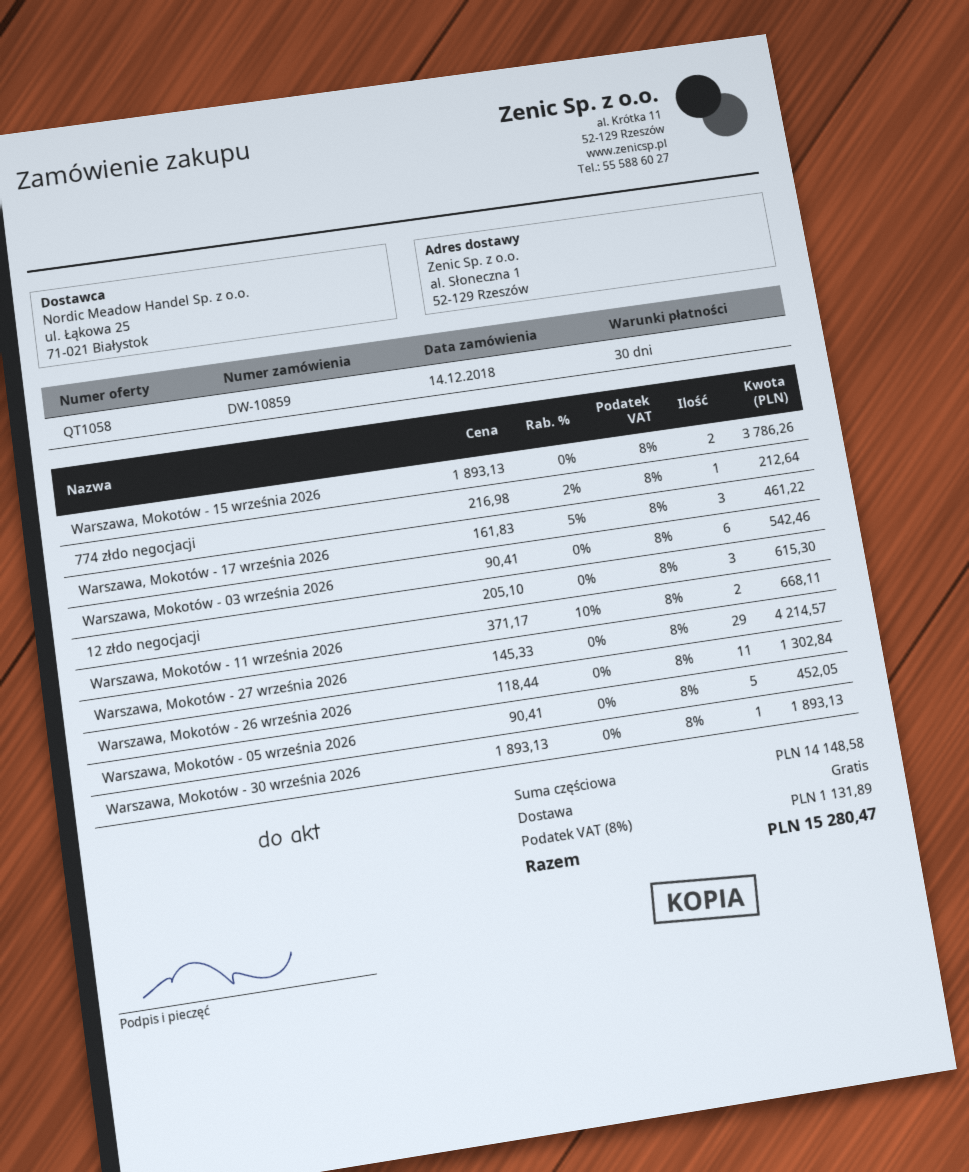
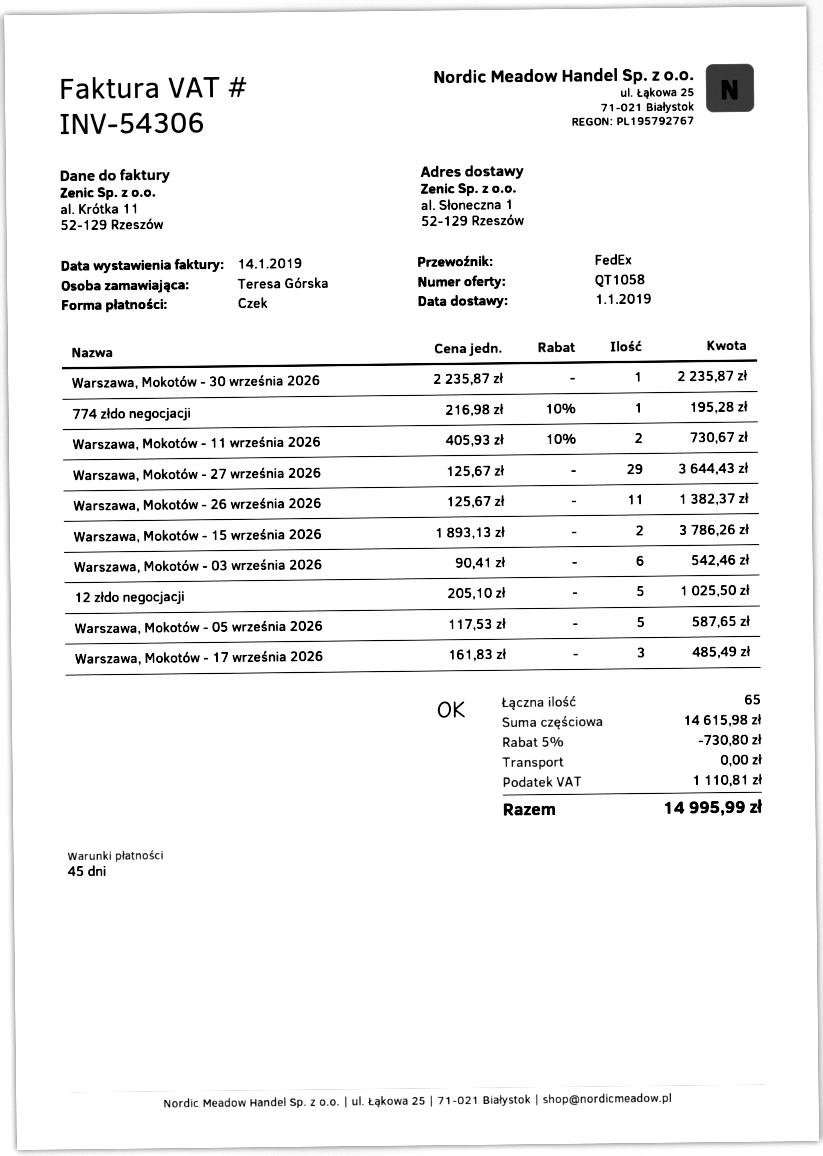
payment terms: 30 days -> 45 days
774 złdo negocjacji: 1 x 216.98 - 2% = 212.64 -> 1 x 216.98 - 10% = 195.28
Warszawa, Mokotów - 17 września 2026: 3 x 161.83 - 5% = 461.22 -> 3 x 161.83 = 485.49
12 złdo negocjacji: 3 x 205.10 = 615.30 -> 5 x 205.10 = 1025.50
Warszawa, Mokotów - 11 września 2026: 2 x 371.17 - 10% = 668.11 -> 2 x 405.93 - 10% = 730.67
Warszawa, Mokotów - 27 września 2026: 29 x 145.33 = 4214.57 -> 29 x 125.67 = 3644.43
Warszawa, Mokotów - 26 września 2026: 11 x 118.44 = 1302.84 -> 11 x 125.67 = 1382.37
Warszawa, Mokotów - 05 września 2026: 5 x 90.41 = 452.05 -> 5 x 117.53 = 587.65
Warszawa, Mokotów - 30 września 2026: 1 x 1893.13 = 1893.13 -> 1 x 2235.87 = 2235.87
subtotal: 14148.58 -> 14615.98
discount: none -> 5% = 730.80
tax: 1131.89 -> 1110.81
total: 15280.47 -> 14995.99

